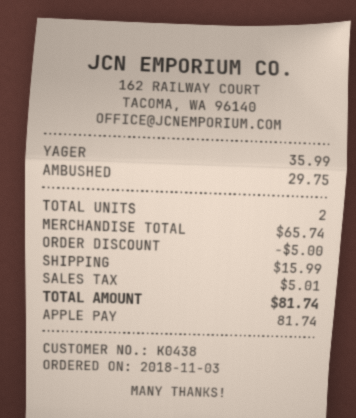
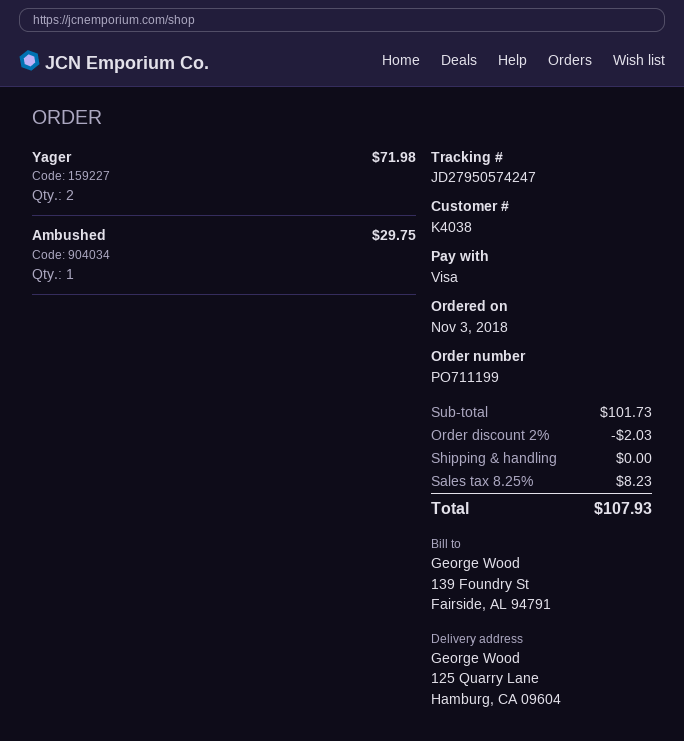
customer number: K0438 -> K4038
payment method: Apple Pay -> Visa
YAGER: 1 for 35.99 -> 2 for 71.98
subtotal: 65.74 -> 101.73
discount: 5.00 -> 2.03
shipping: 15.99 -> 0.00
tax: 5.01 -> 8.23
total: 81.74 -> 107.93

